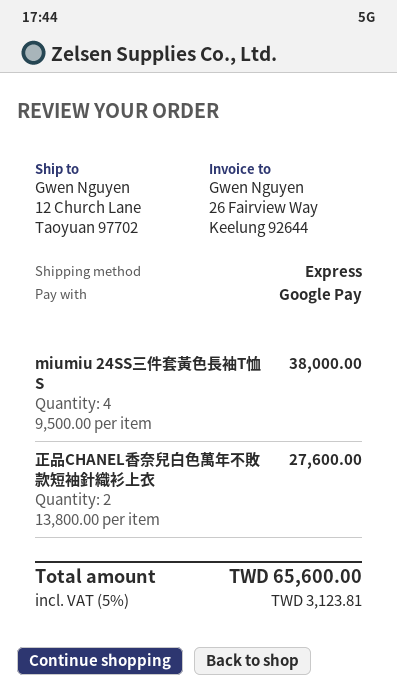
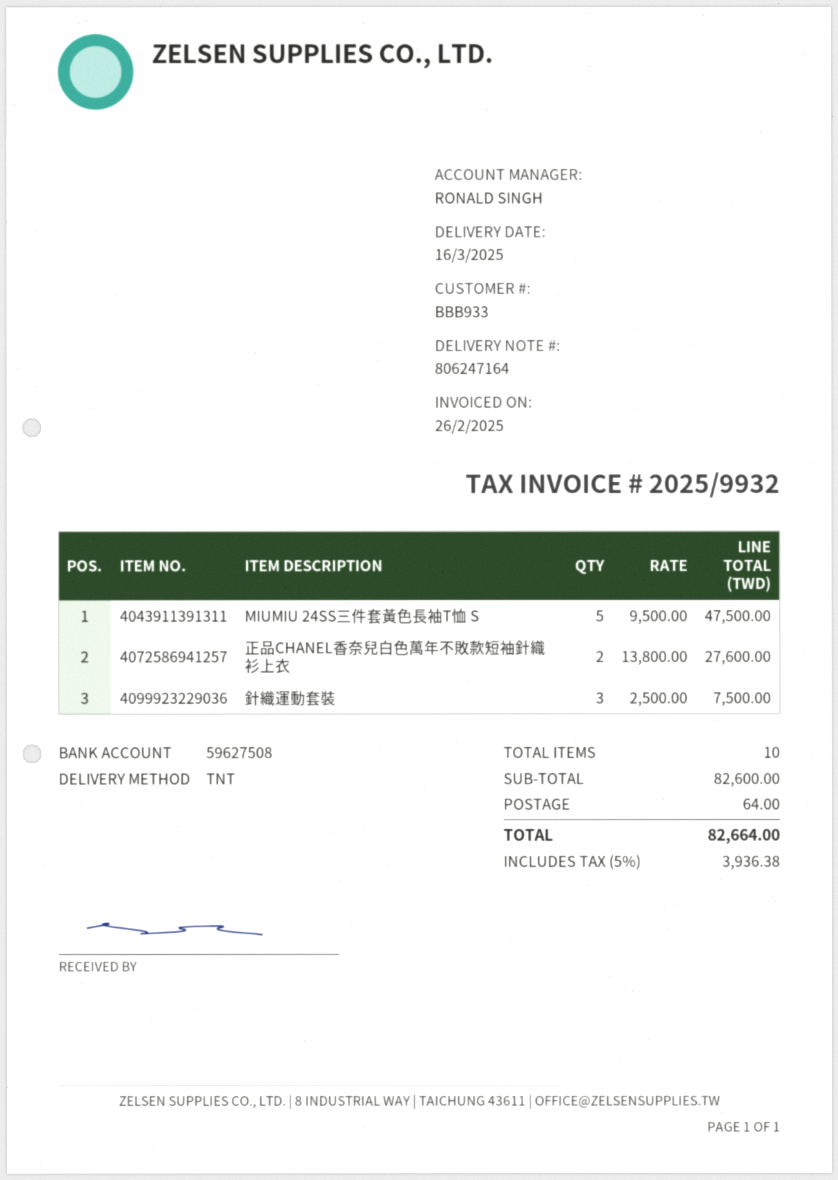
shipping method: express -> TNT
miumiu 24SS三件套黃色長袖T恤 S: 4 x 9500.00 = 38000.00 -> 5 x 9500.00 = 47500.00
針織運動套裝: none -> 3 x 2500.00 = 7500.00
shipping: none -> 64.00
tax: 5% = 3123.81 -> 5% = 3936.38
total: 65600.00 -> 82664.00

